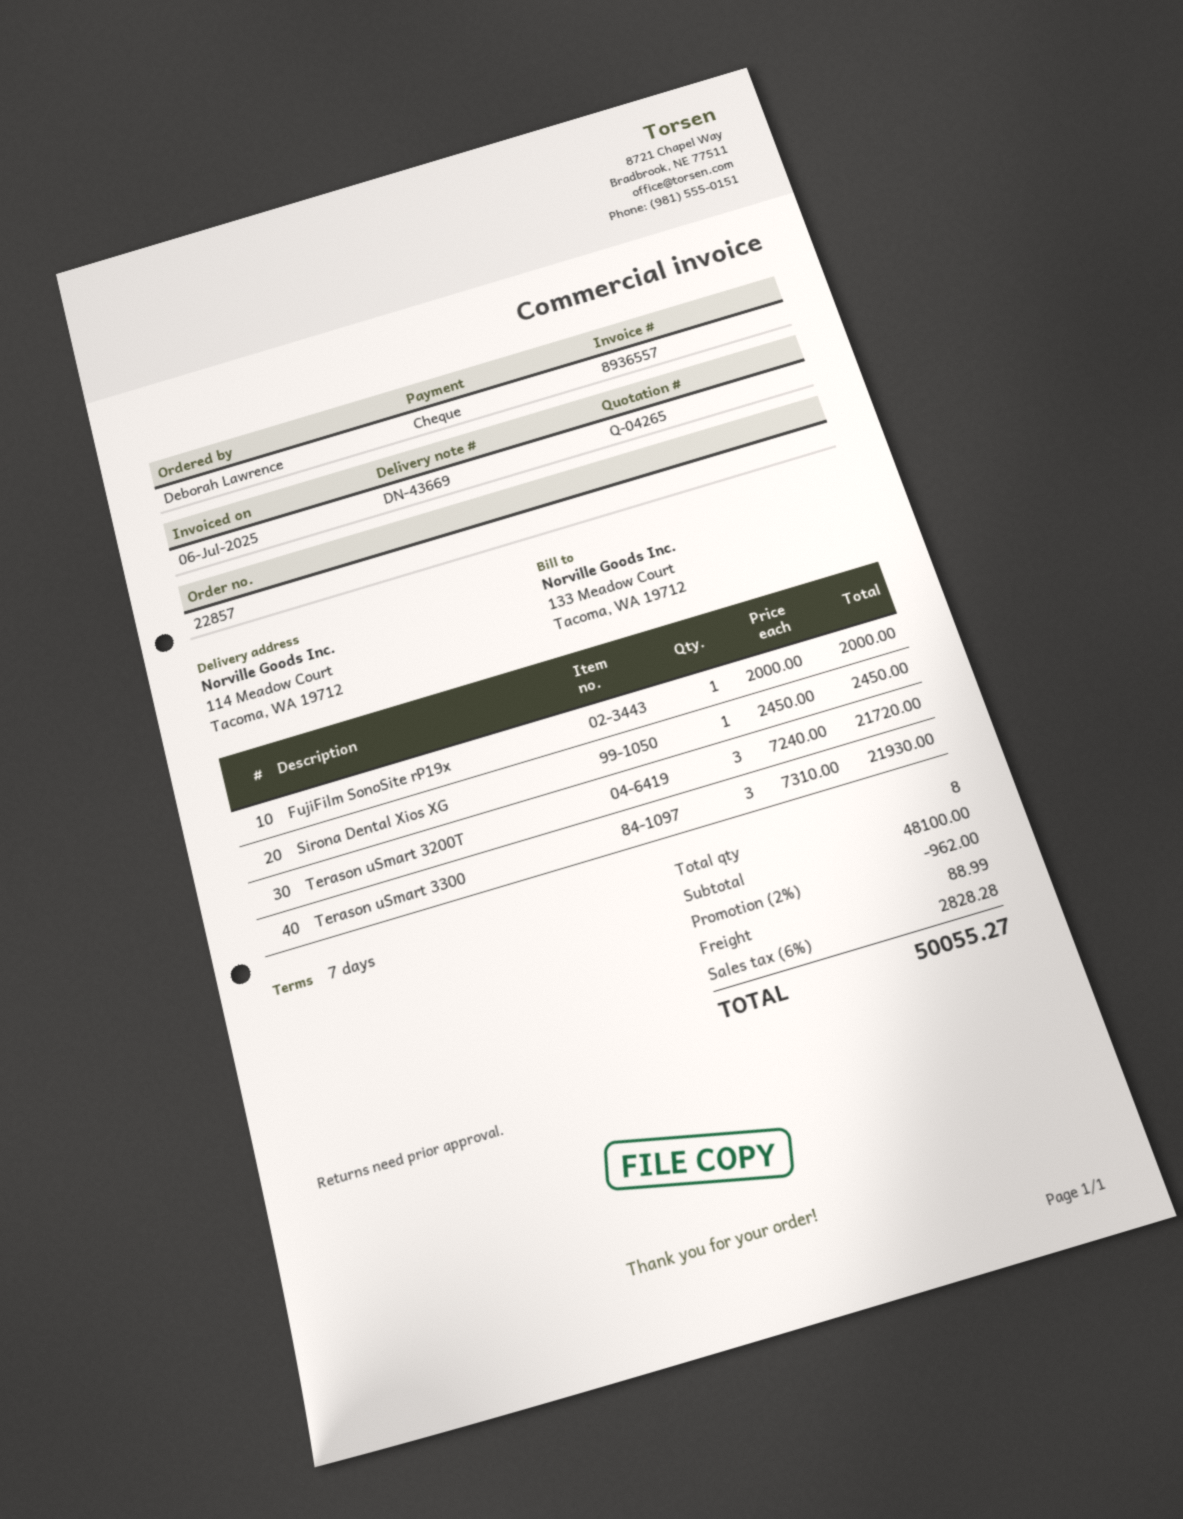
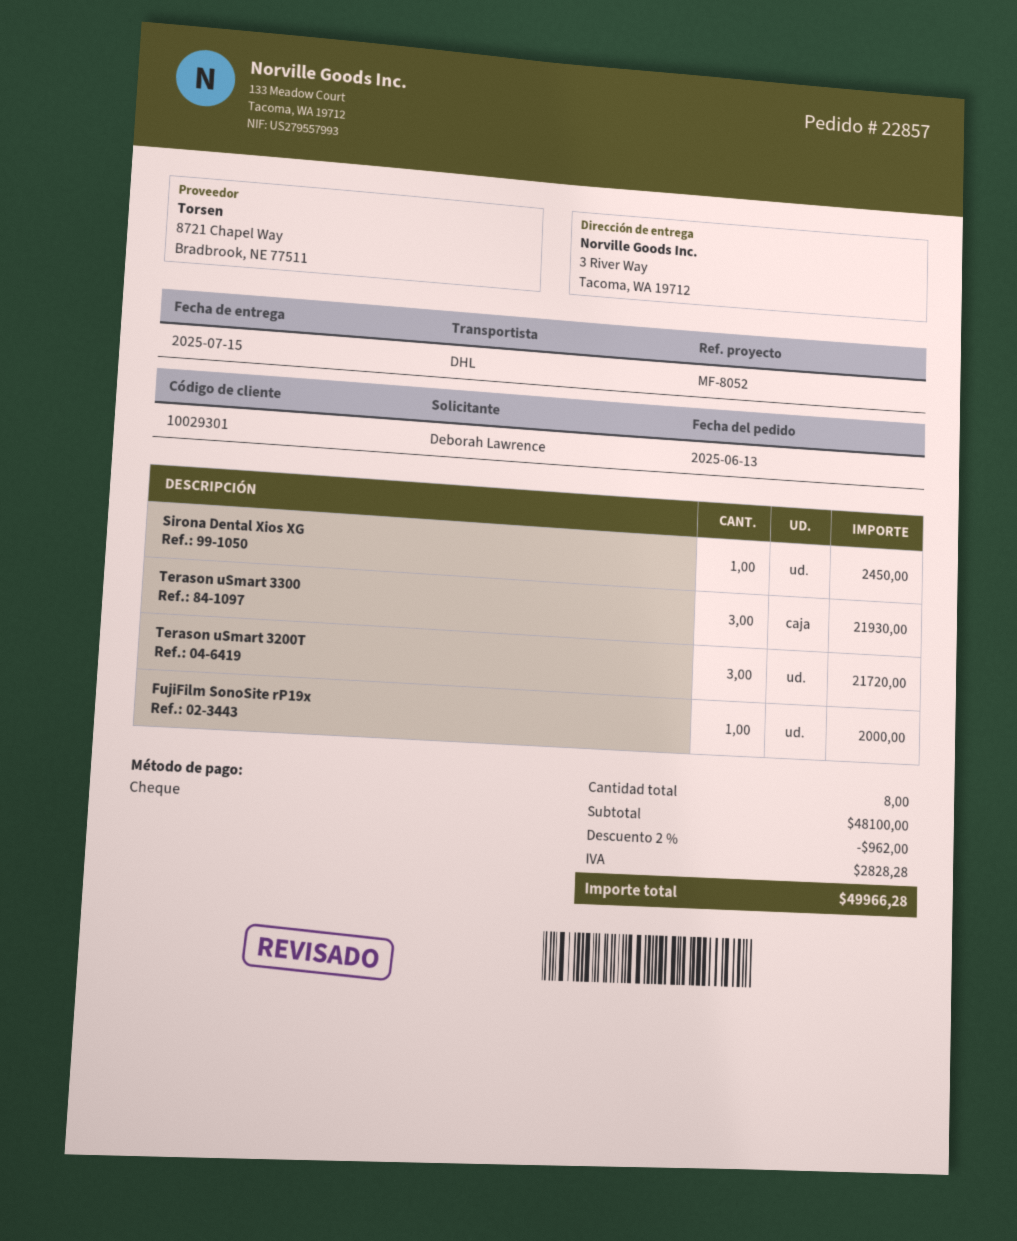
ship to: 114 Meadow Court, Tacoma, WA 19712 -> 3 River Way, Tacoma, WA 19712
shipping: 88.99 -> none
total: 50055.27 -> 49966.28

